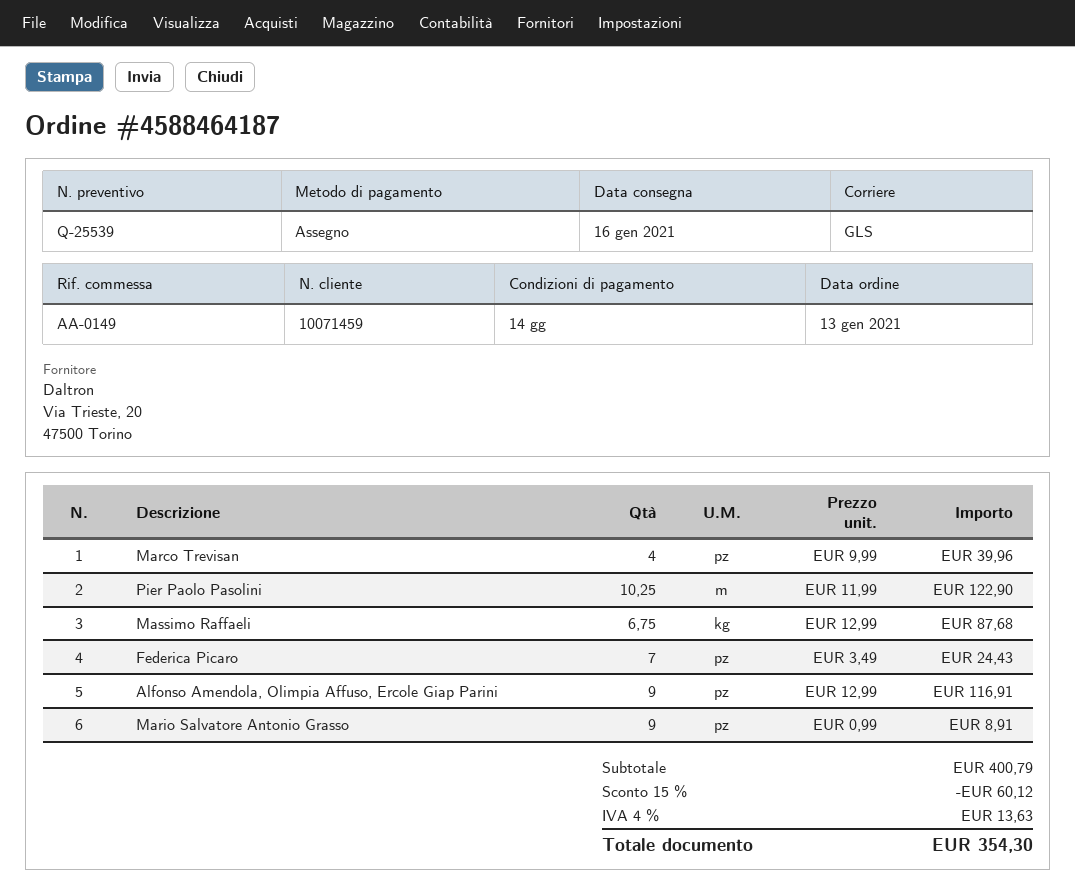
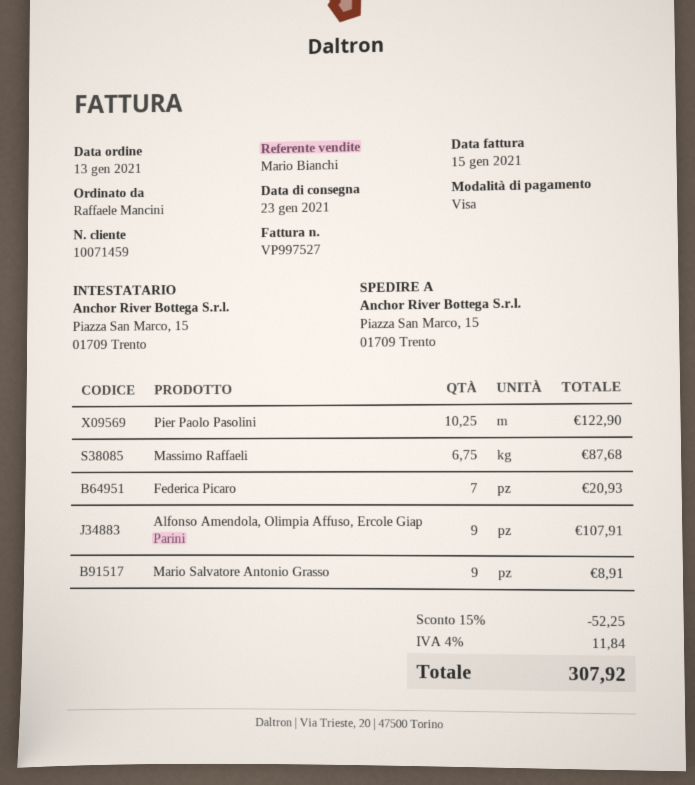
delivery date: 2021-01-16 -> 2021-01-23
payment method: cheque -> Visa
Marco Trevisan: 4 for 39.96 -> none
Federica Picaro: 7 for 24.43 -> 7 for 20.93
Alfonso Amendola, Olimpia Affuso, Ercole Giap Parini: 9 for 116.91 -> 9 for 107.91
discount: 15% = 60.12 -> 15% = 52.25
tax: 4% = 13.63 -> 4% = 11.84
total: 354.30 -> 307.92

